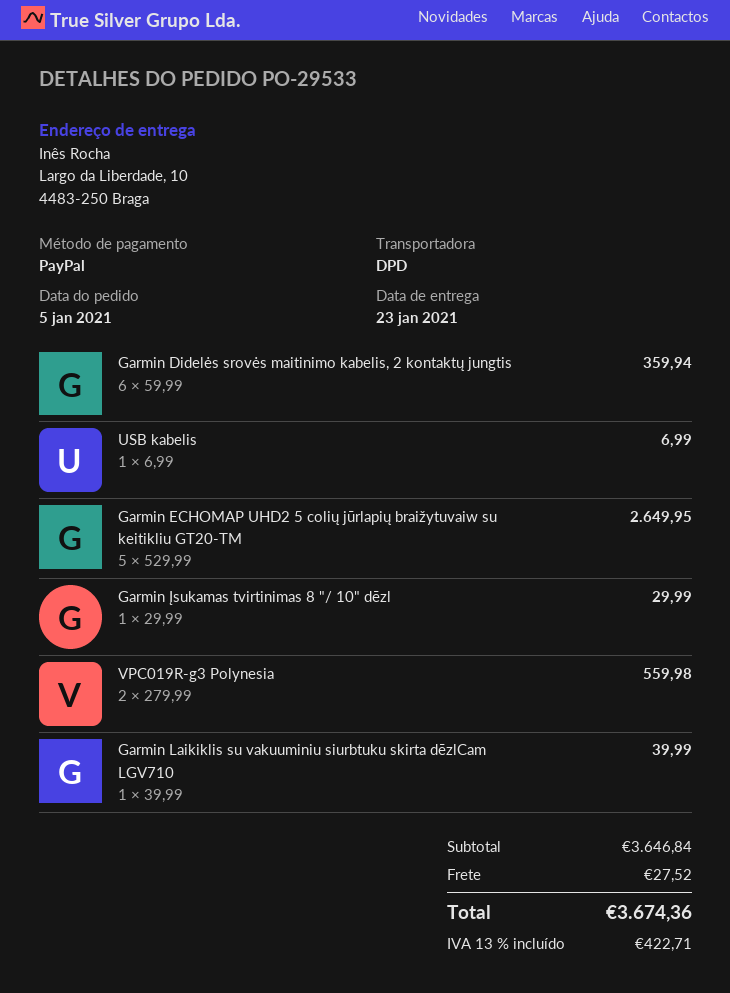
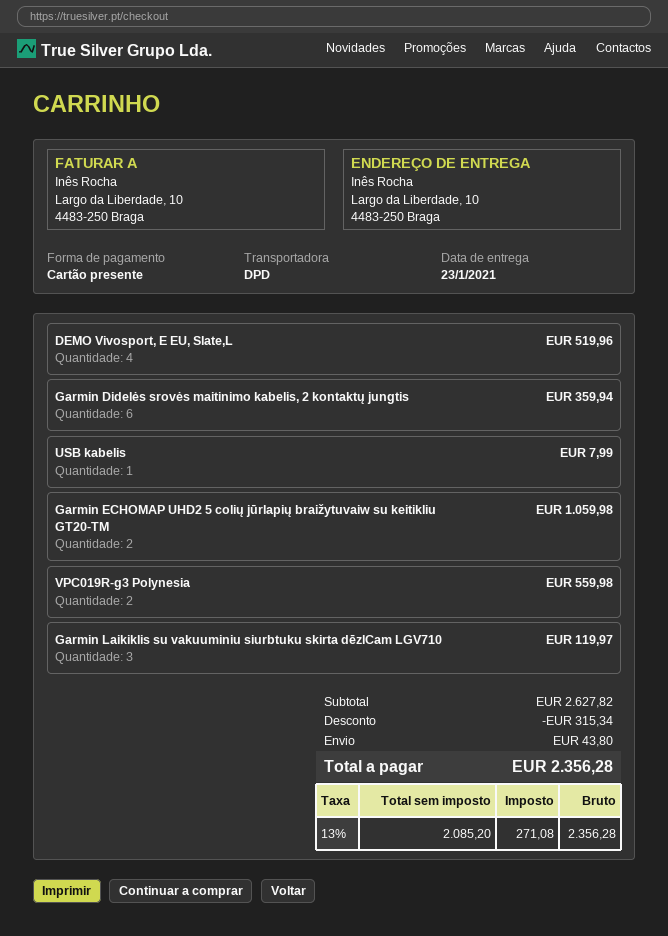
payment method: PayPal -> gift card
USB kabelis: 1 for 6.99 -> 1 for 7.99
Garmin ECHOMAP UHD2 5 colių jūrlapių braižytuvaiw su keitikliu GT20-TM: 5 for 2649.95 -> 2 for 1059.98
Garmin Įsukamas tvirtinimas 8 "/ 10" dēzl: 1 for 29.99 -> none
Garmin Laikiklis su vakuuminiu siurbtuku skirta dēzlCam LGV710: 1 for 39.99 -> 3 for 119.97
DEMO Vivosport, E EU, Slate,L: none -> 4 for 519.96
subtotal: 3646.84 -> 2627.82
discount: none -> 315.34
shipping: 27.52 -> 43.80
tax: 13% = 422.71 -> 13% = 271.08
total: 3674.36 -> 2356.28

